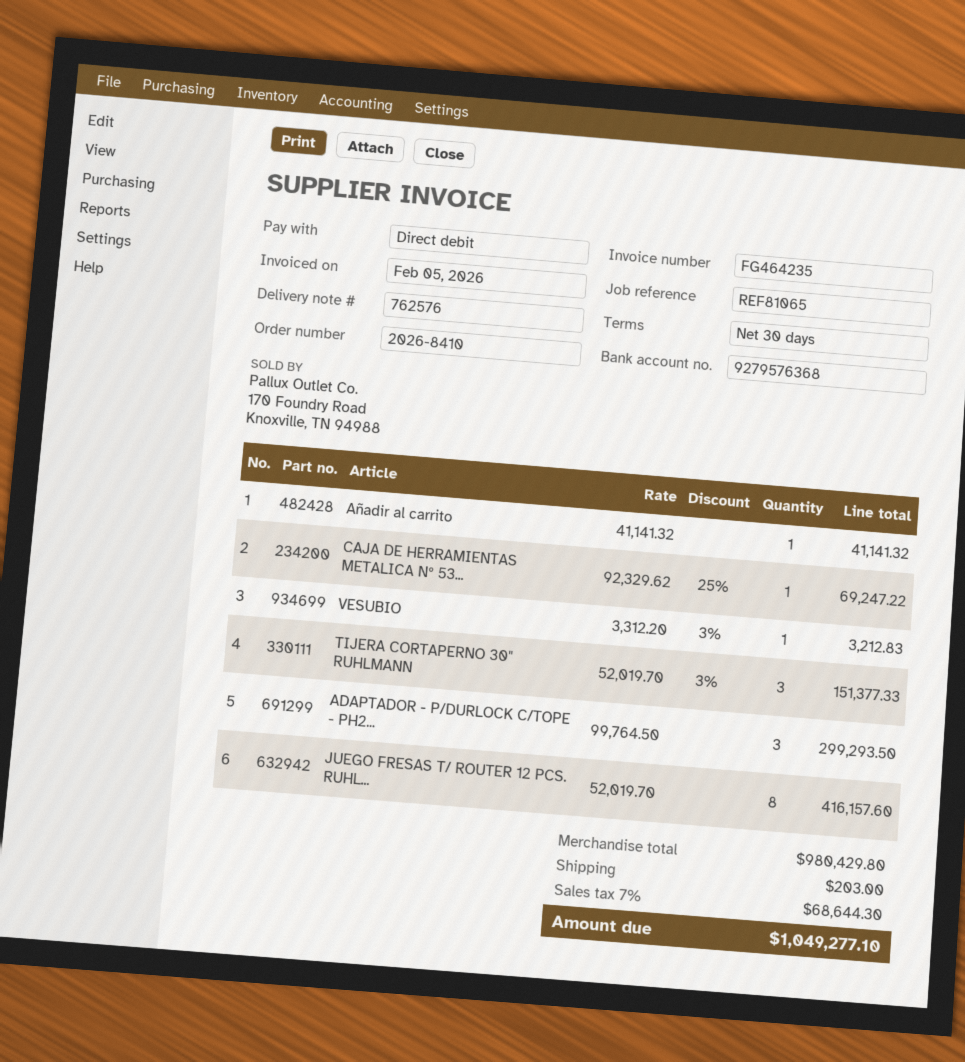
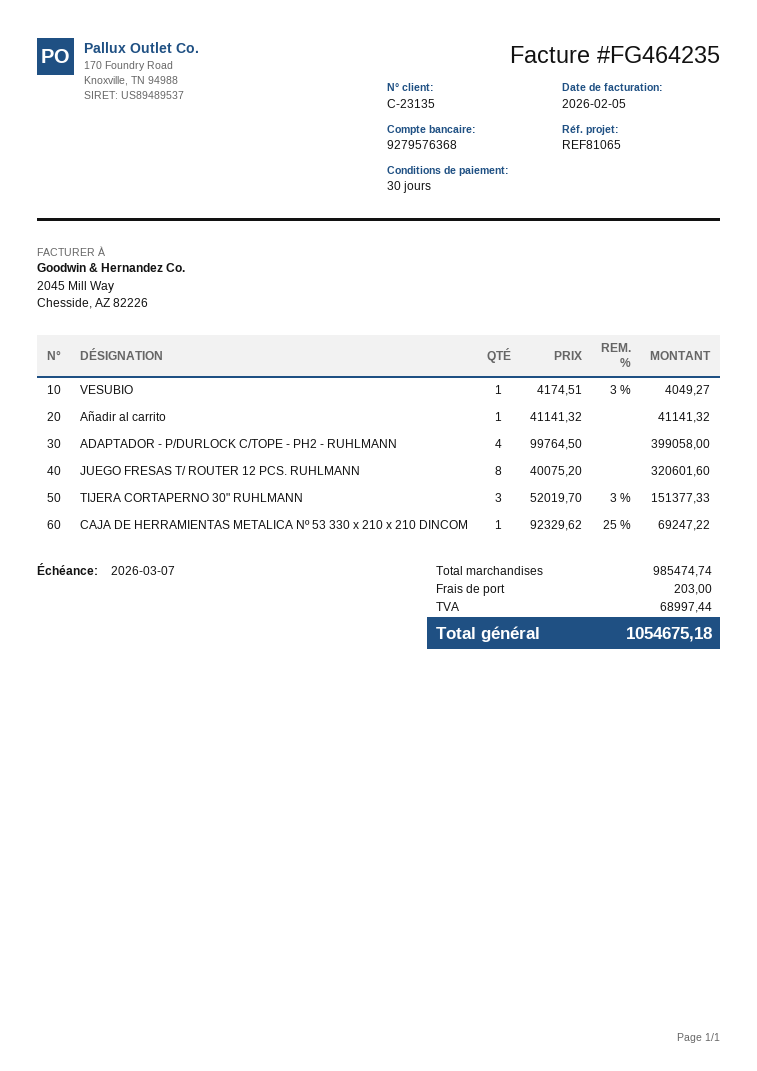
VESUBIO: 1 x 3312.20 - 3% = 3212.83 -> 1 x 4174.51 - 3% = 4049.27
ADAPTADOR - P/DURLOCK C/TOPE - PH2...: 3 x 99764.50 = 299293.50 -> 4 x 99764.50 = 399058.00
JUEGO FRESAS T/ ROUTER 12 PCS. RUHL...: 8 x 52019.70 = 416157.60 -> 8 x 40075.20 = 320601.60
subtotal: 980429.80 -> 985474.74
tax: 68644.30 -> 68997.44
total: 1049277.10 -> 1054675.18

